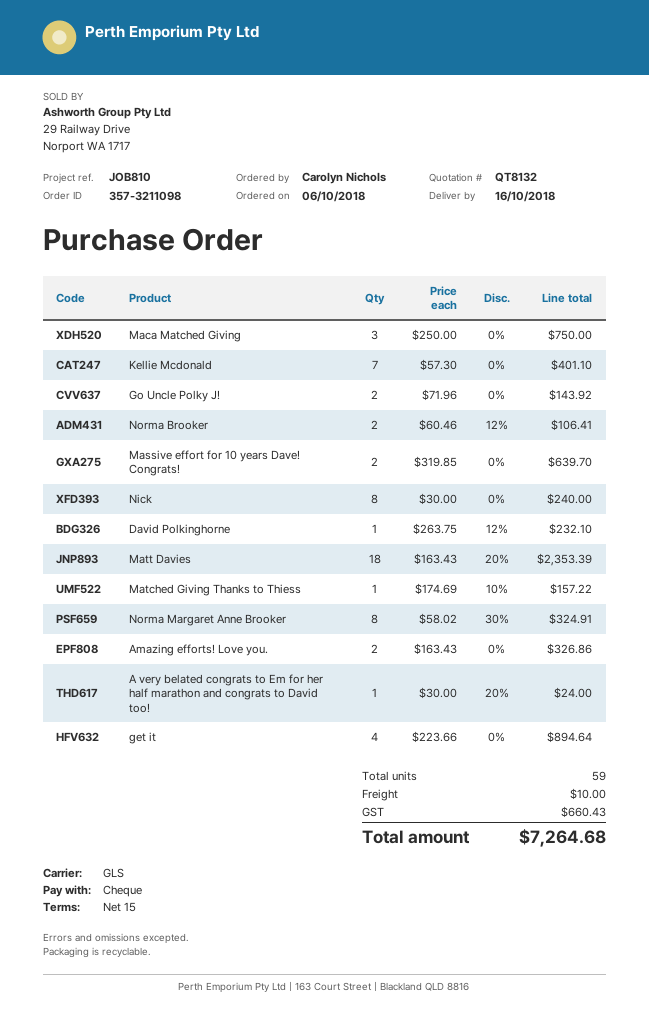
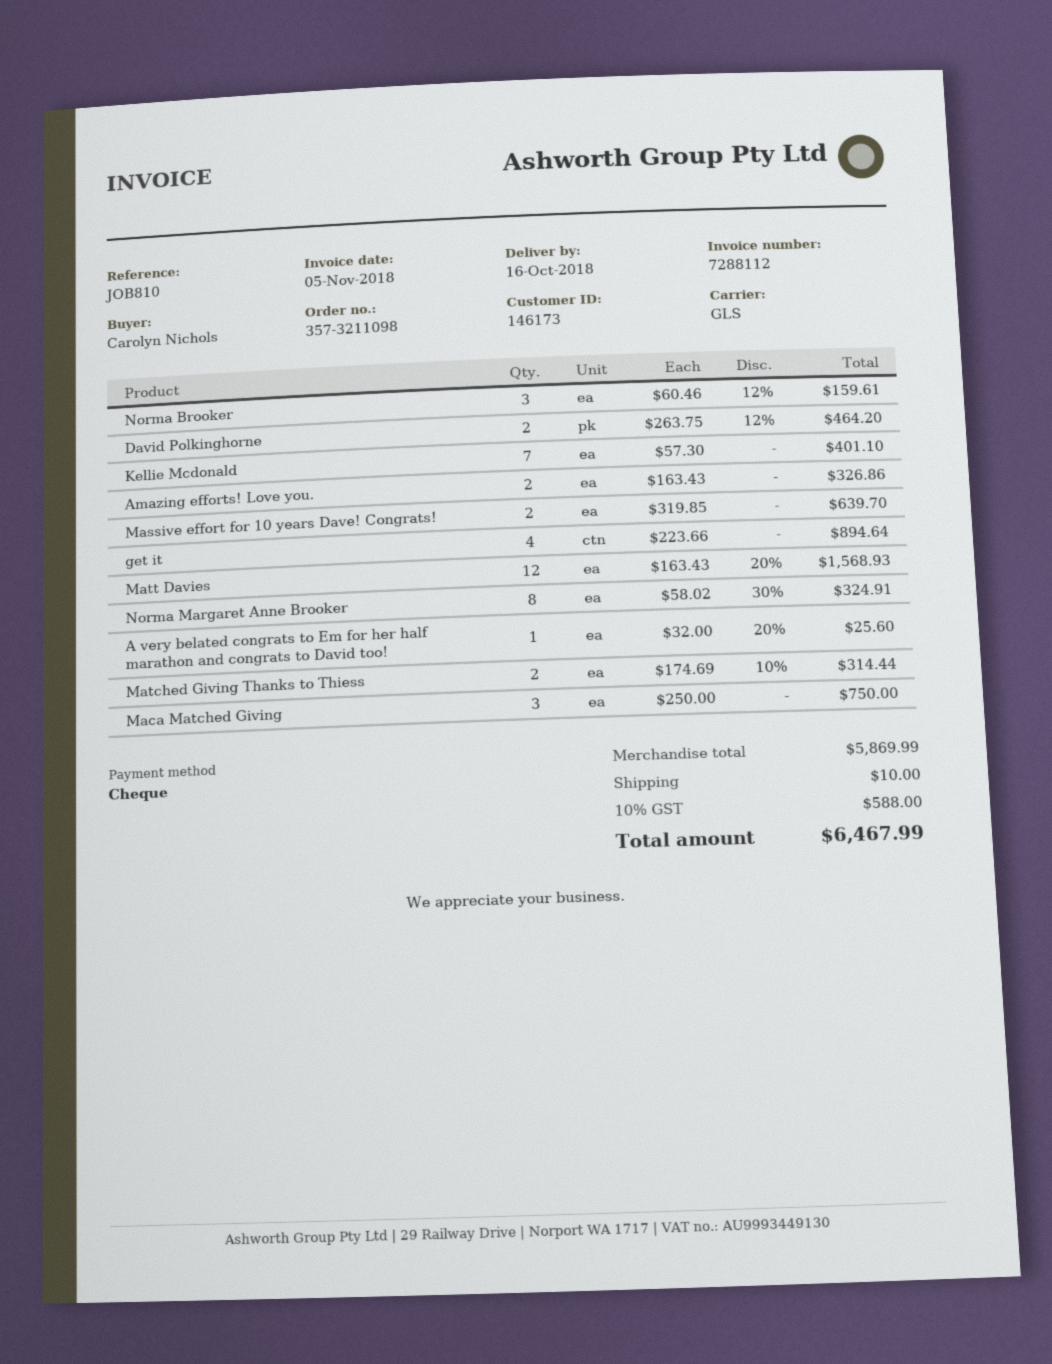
Go Uncle Polky J!: 2 x 71.96 = 143.92 -> none
Norma Brooker: 2 x 60.46 - 12% = 106.41 -> 3 x 60.46 - 12% = 159.61
Nick: 8 x 30.00 = 240.00 -> none
David Polkinghorne: 1 x 263.75 - 12% = 232.10 -> 2 x 263.75 - 12% = 464.20
Matt Davies: 18 x 163.43 - 20% = 2353.39 -> 12 x 163.43 - 20% = 1568.93
Matched Giving Thanks to Thiess: 1 x 174.69 - 10% = 157.22 -> 2 x 174.69 - 10% = 314.44
A very belated congrats to Em for her half marathon and congrats to David too!: 1 x 30.00 - 20% = 24.00 -> 1 x 32.00 - 20% = 25.60
tax: 660.43 -> 588.00
total: 7264.68 -> 6467.99

